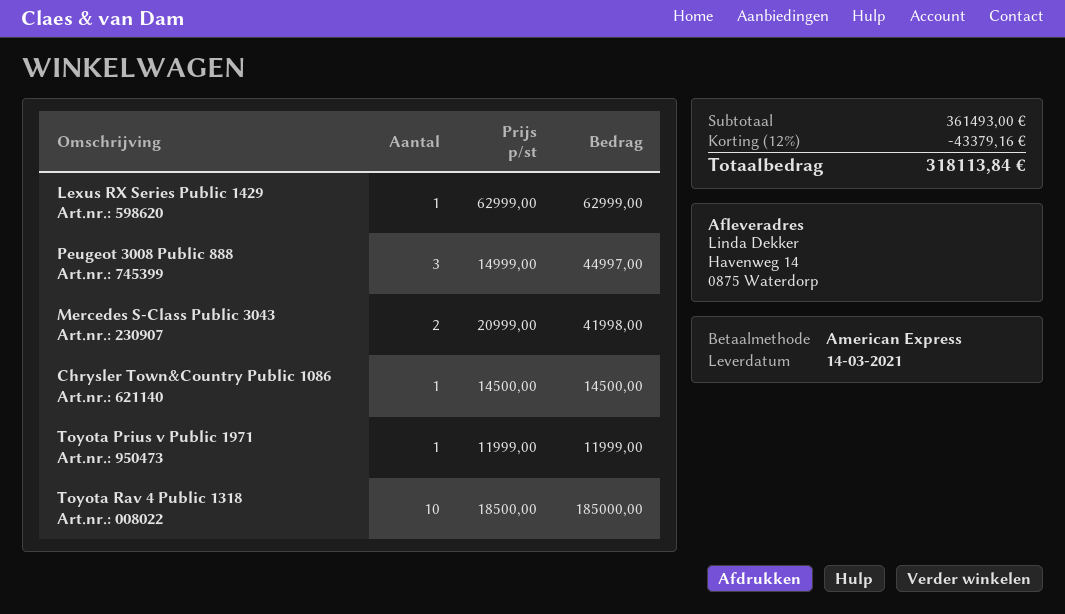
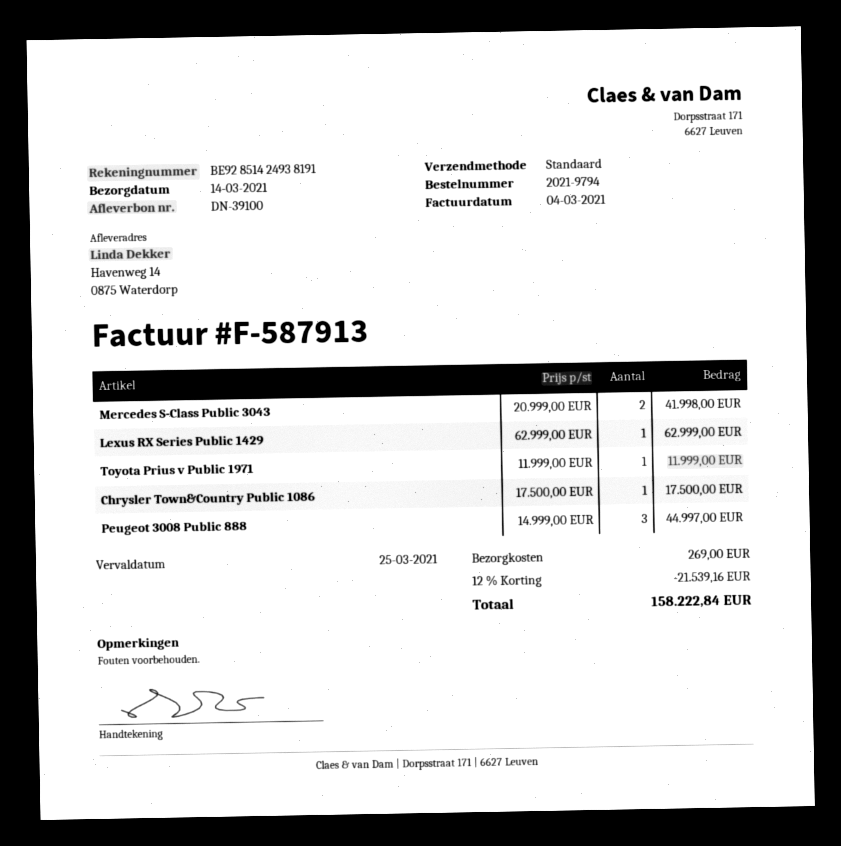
Chrysler Town&Country Public 1086: 1 x 14500.00 = 14500.00 -> 1 x 17500.00 = 17500.00
Toyota Rav 4 Public 1318: 10 x 18500.00 = 185000.00 -> none
discount: 12% = 43379.16 -> 12% = 21539.16
shipping: none -> 269.00
total: 318113.84 -> 158222.84

